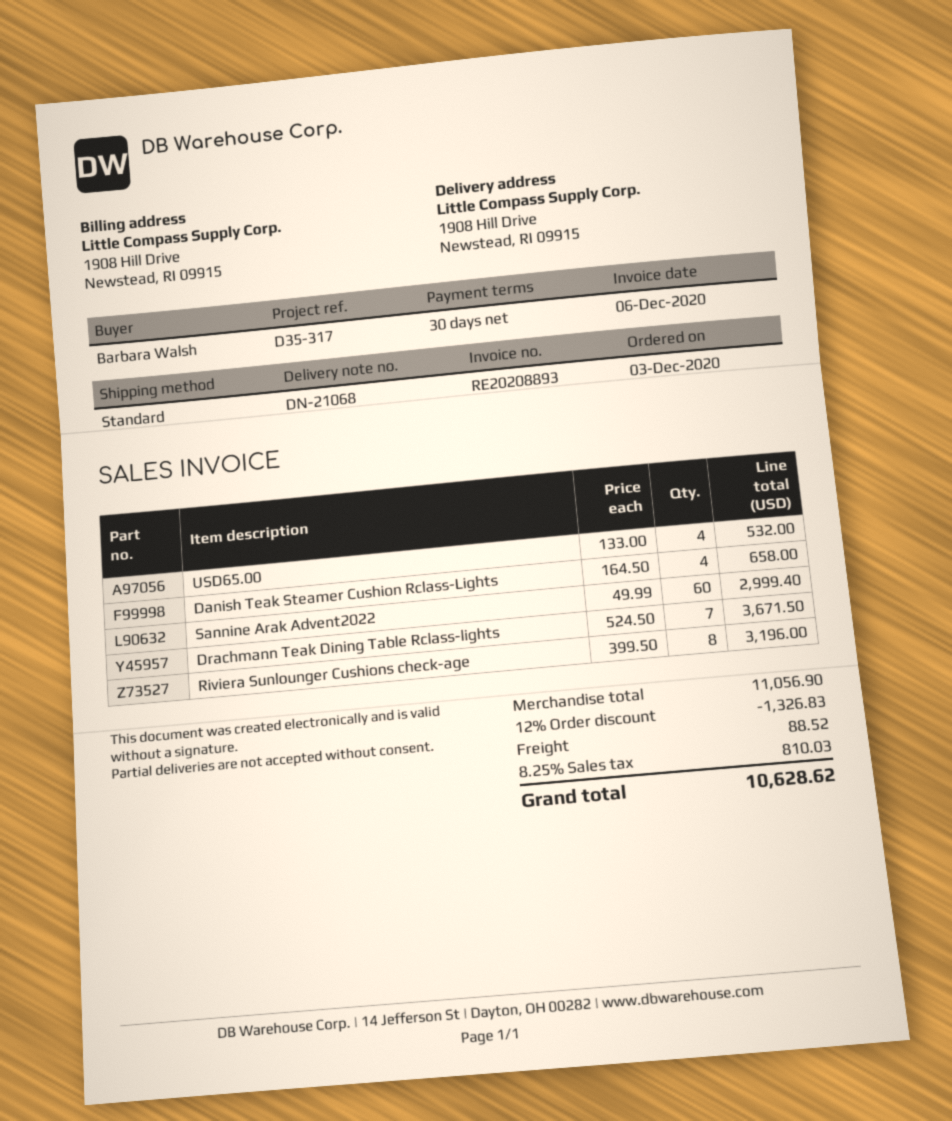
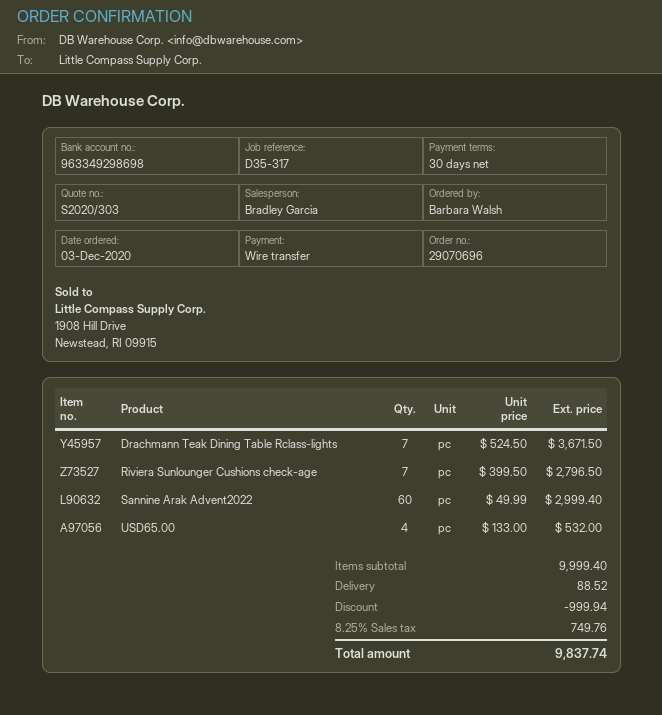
Danish Teak Steamer Cushion Rclass-Lights: 4 x 164.50 = 658.00 -> none
Riviera Sunlounger Cushions check-age: 8 x 399.50 = 3196.00 -> 7 x 399.50 = 2796.50
subtotal: 11056.90 -> 9999.40
discount: 1326.83 -> 999.94
tax: 8.25% = 810.03 -> 8.25% = 749.76
total: 10628.62 -> 9837.74

